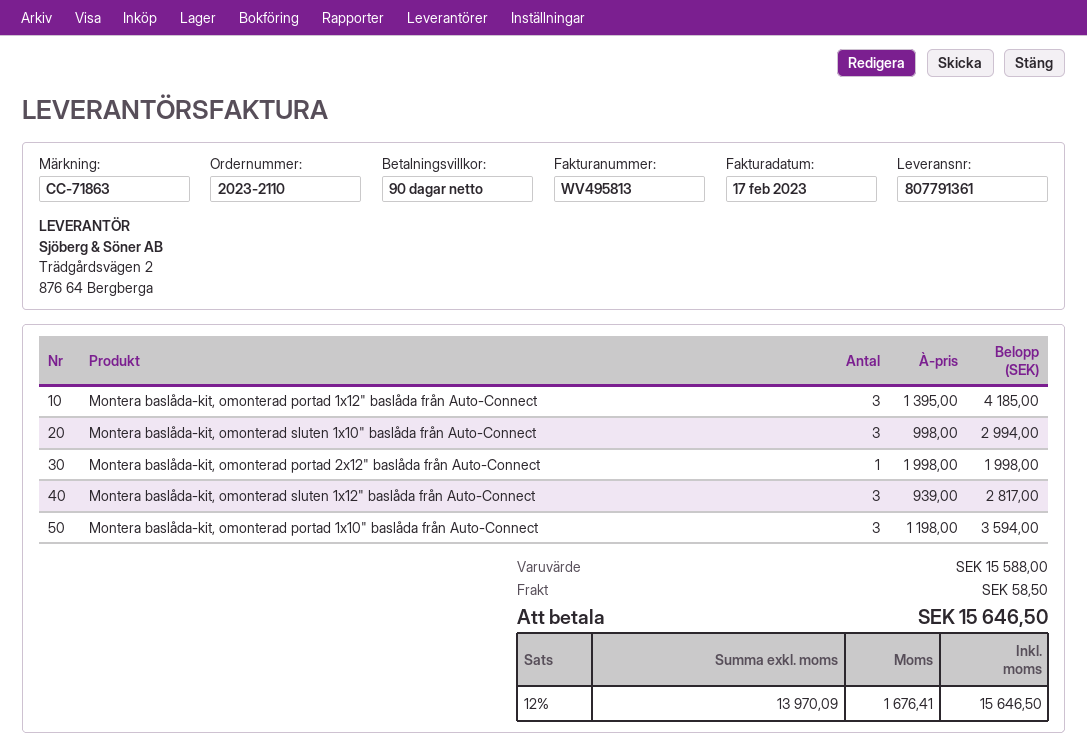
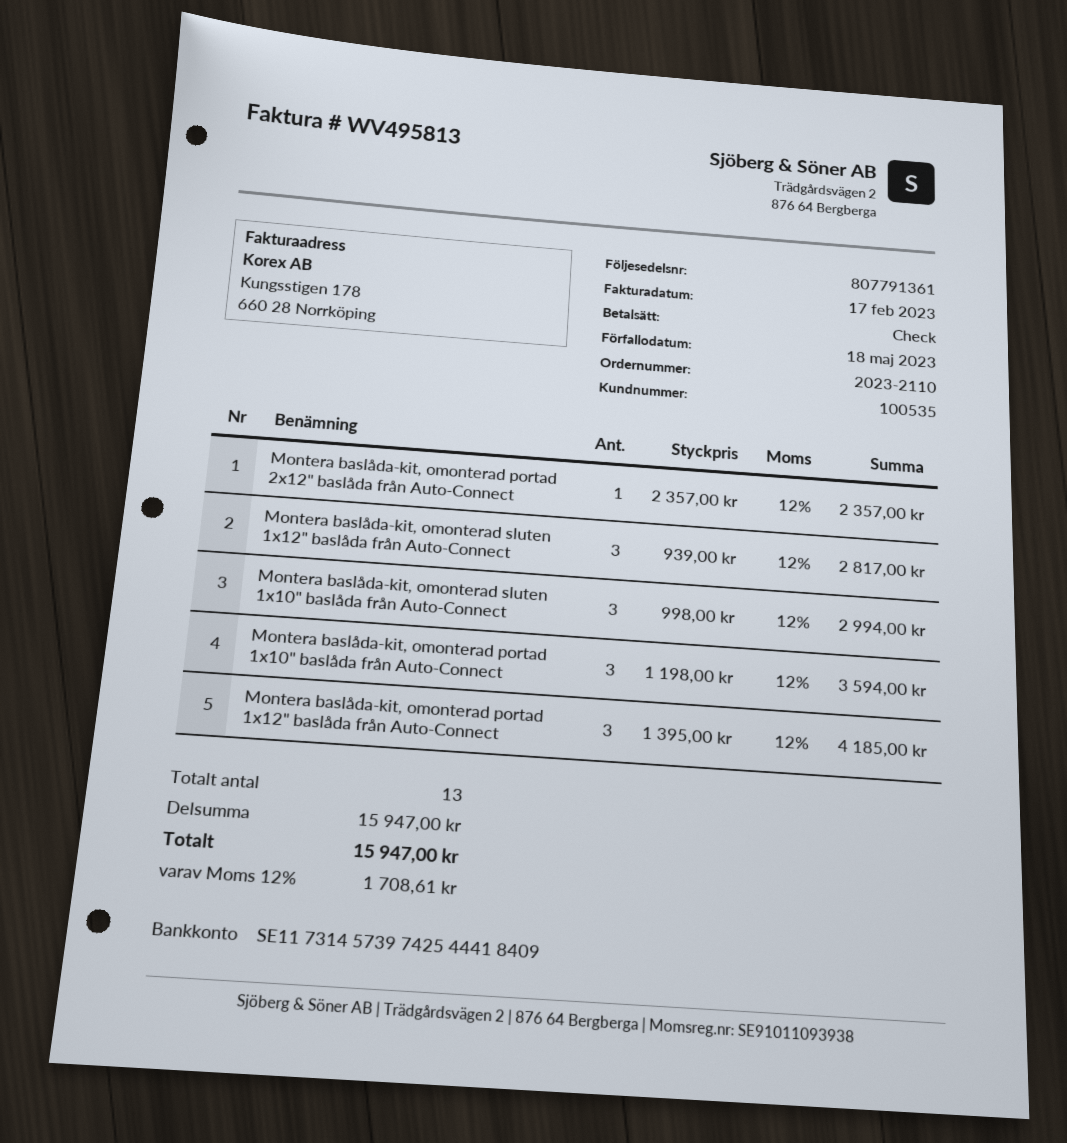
Montera baslåda-kit, omonterad portad 2x12" baslåda från Auto-Connect: 1 x 1998.00 = 1998.00 -> 1 x 2357.00 = 2357.00
subtotal: 15588.00 -> 15947.00
shipping: 58.50 -> none
tax: 12% = 1676.41 -> 12% = 1708.61
total: 15646.50 -> 15947.00

